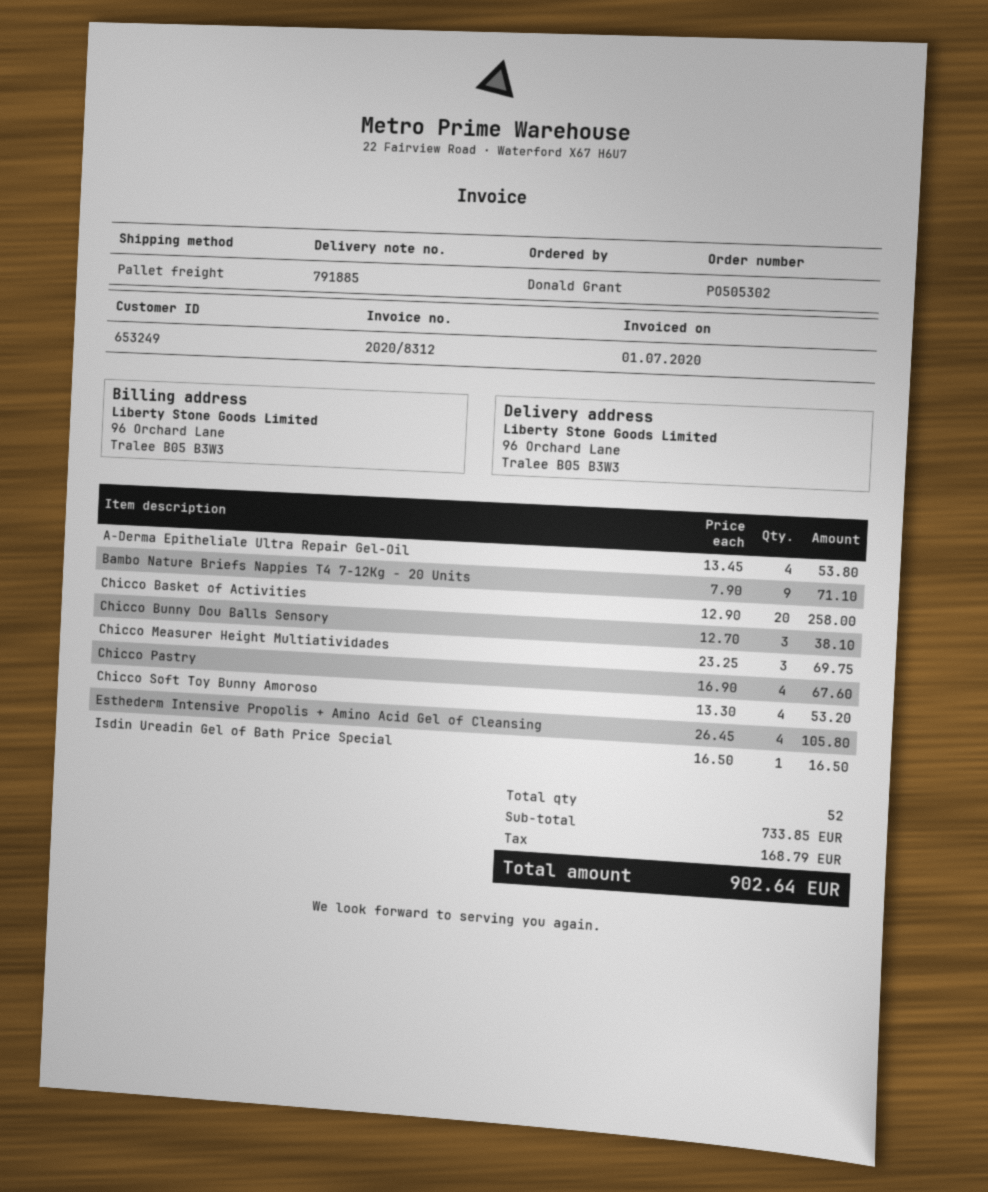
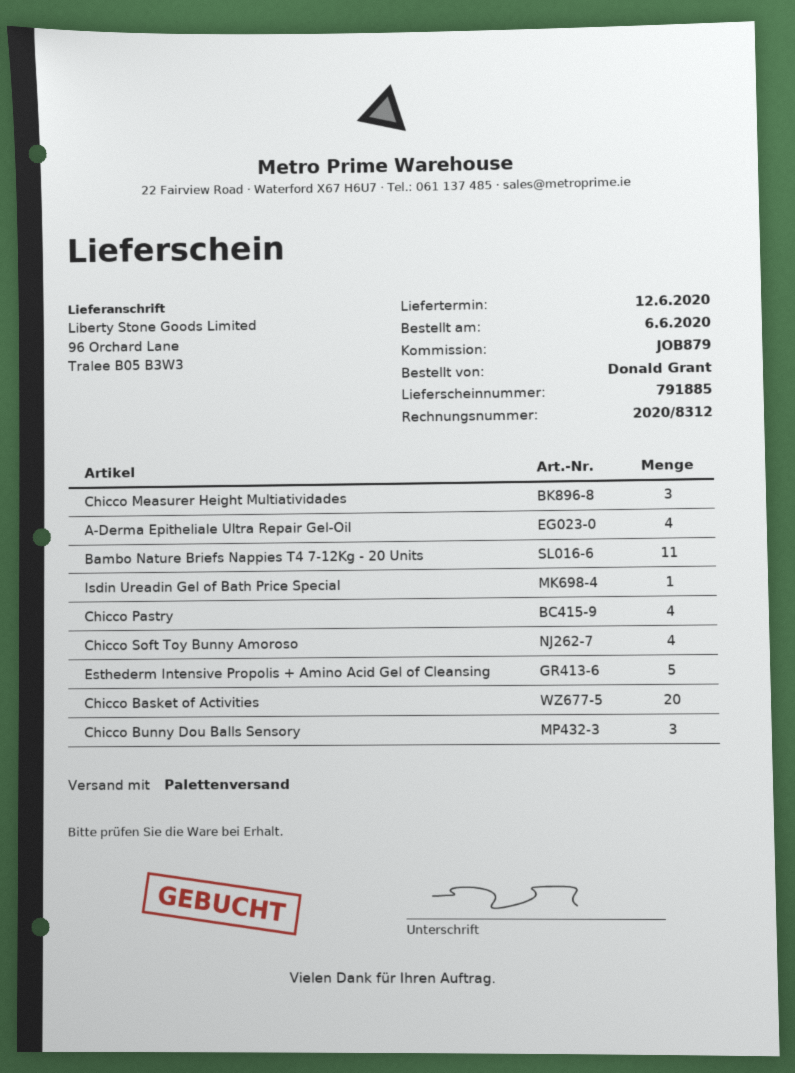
Bambo Nature Briefs Nappies T4 7-12Kg - 20 Units: 9 -> 11
Esthederm Intensive Propolis + Amino Acid Gel of Cleansing: 4 -> 5

